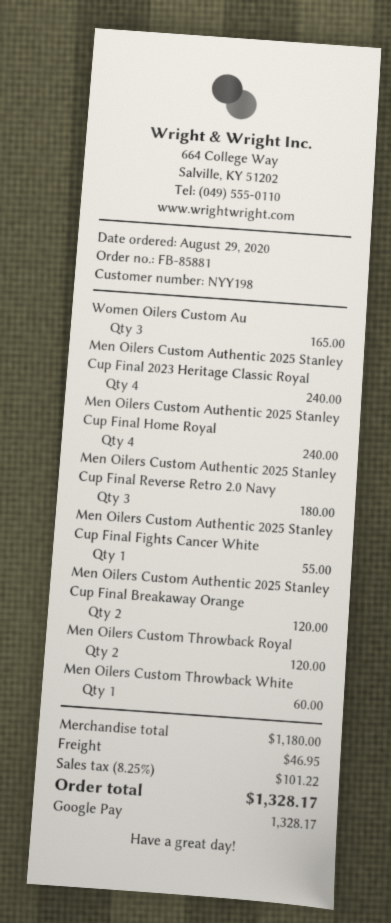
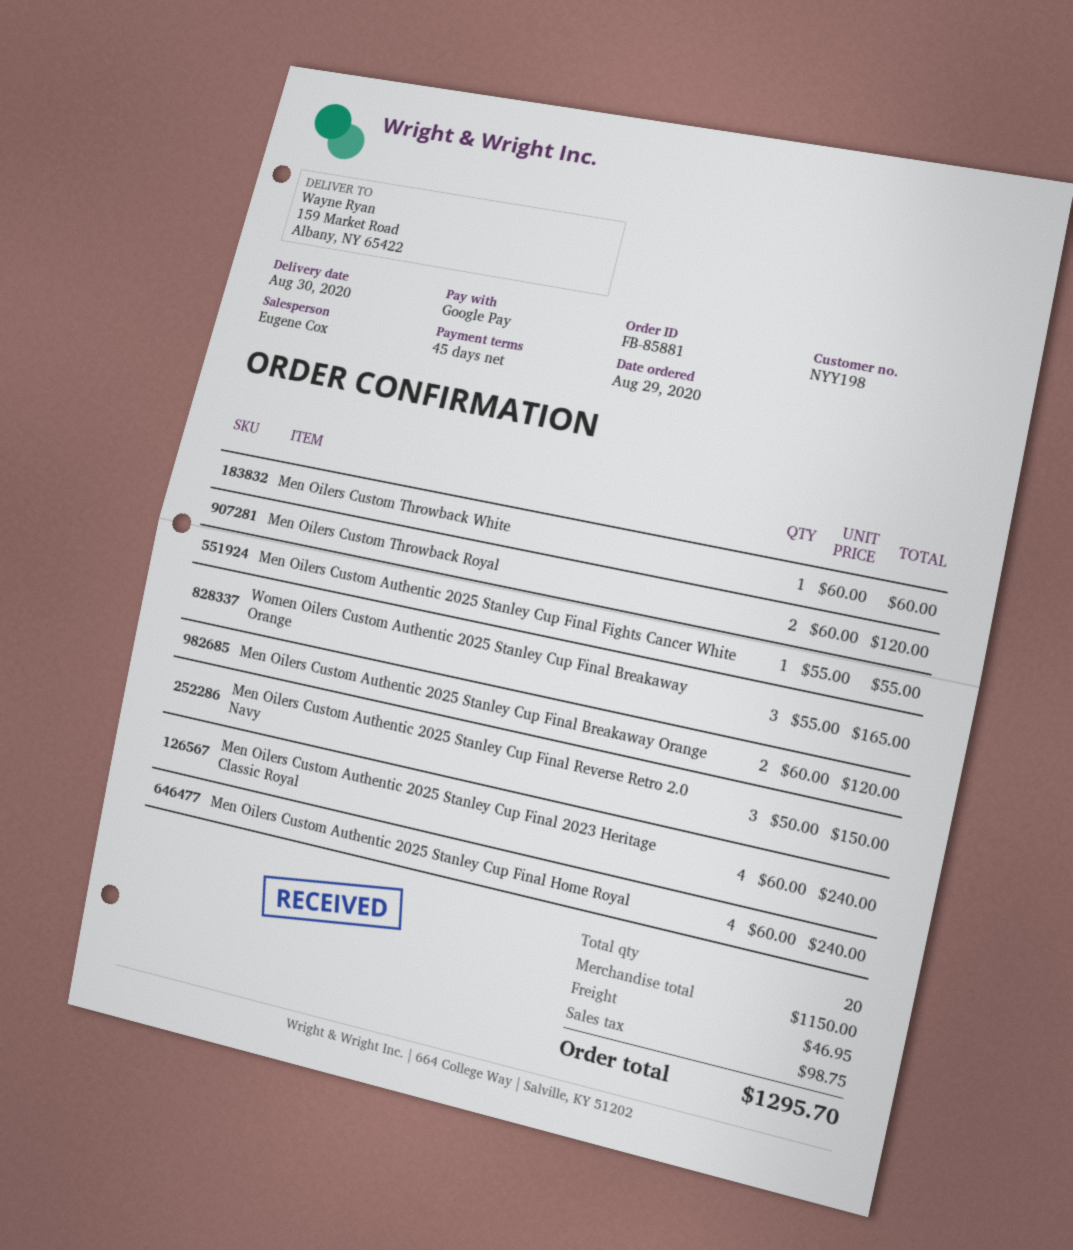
Men Oilers Custom Authentic 2025 Stanley Cup Final Reverse Retro 2.0 Navy: 3 for 180.00 -> 3 for 150.00
subtotal: 1180.00 -> 1150.00
tax: 101.22 -> 98.75
total: 1328.17 -> 1295.70

